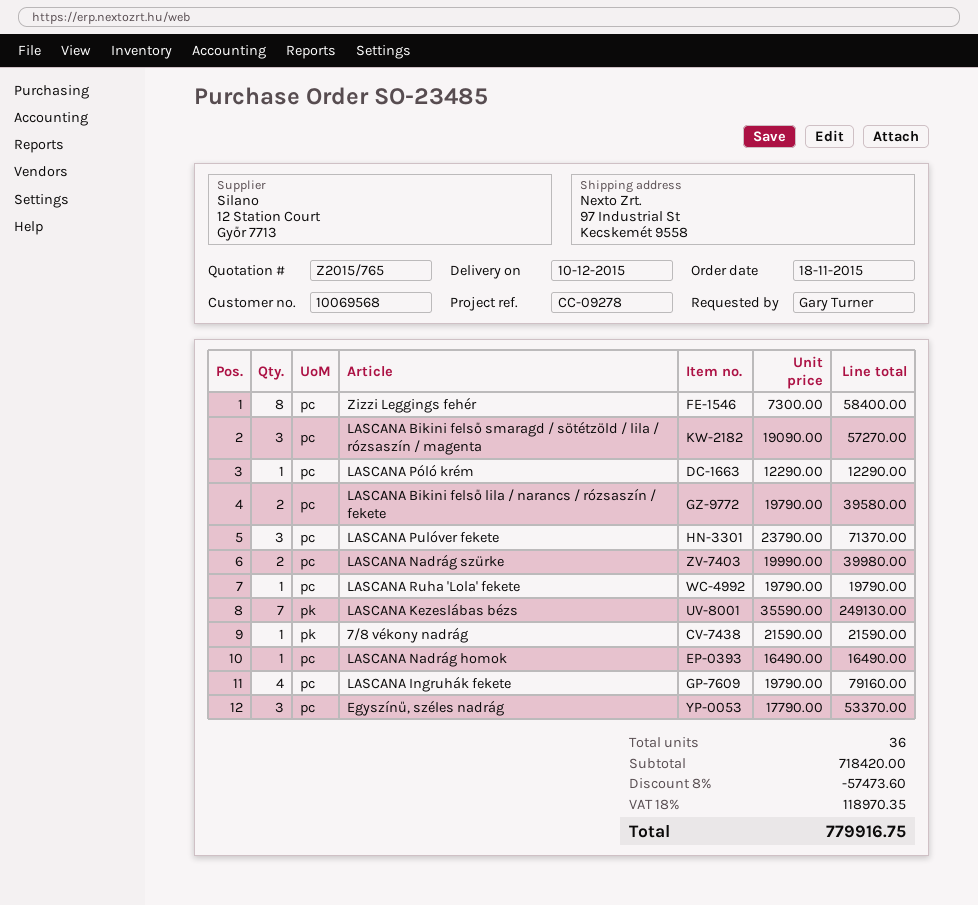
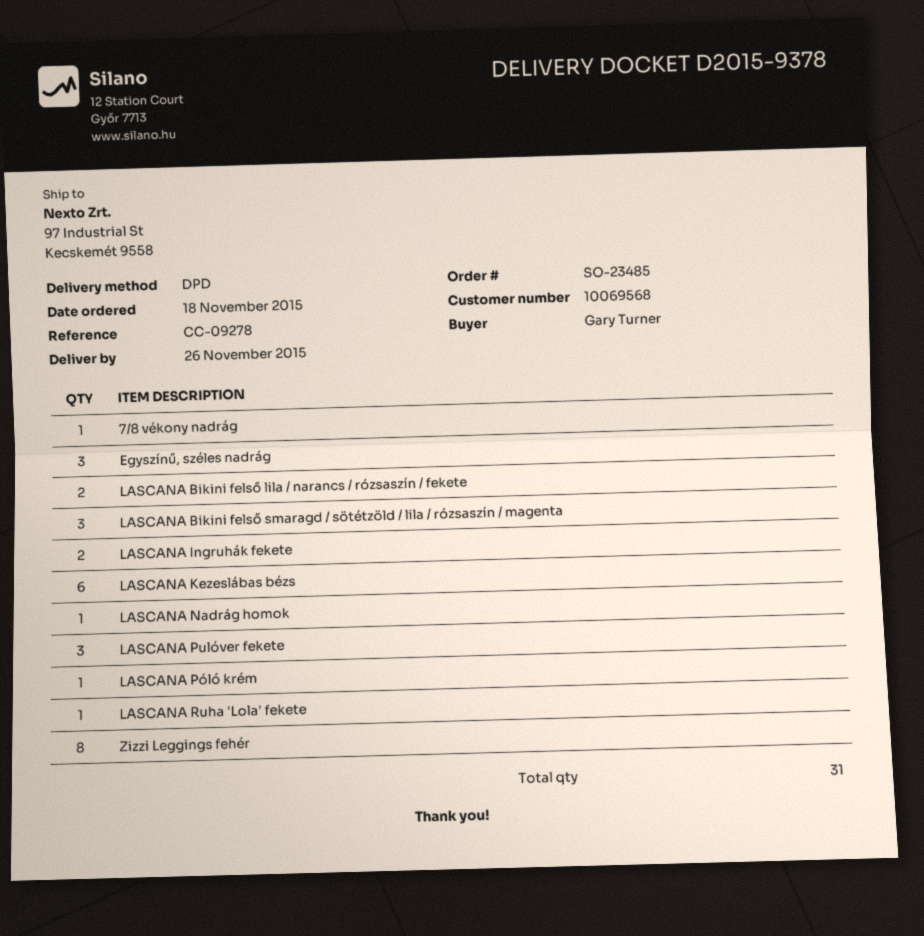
delivery date: 2015-12-10 -> 2015-11-26
LASCANA Nadrág szürke: 2 -> none
LASCANA Kezeslábas bézs: 7 -> 6
LASCANA Ingruhák fekete: 4 -> 2
total quantity: 36 -> 31

